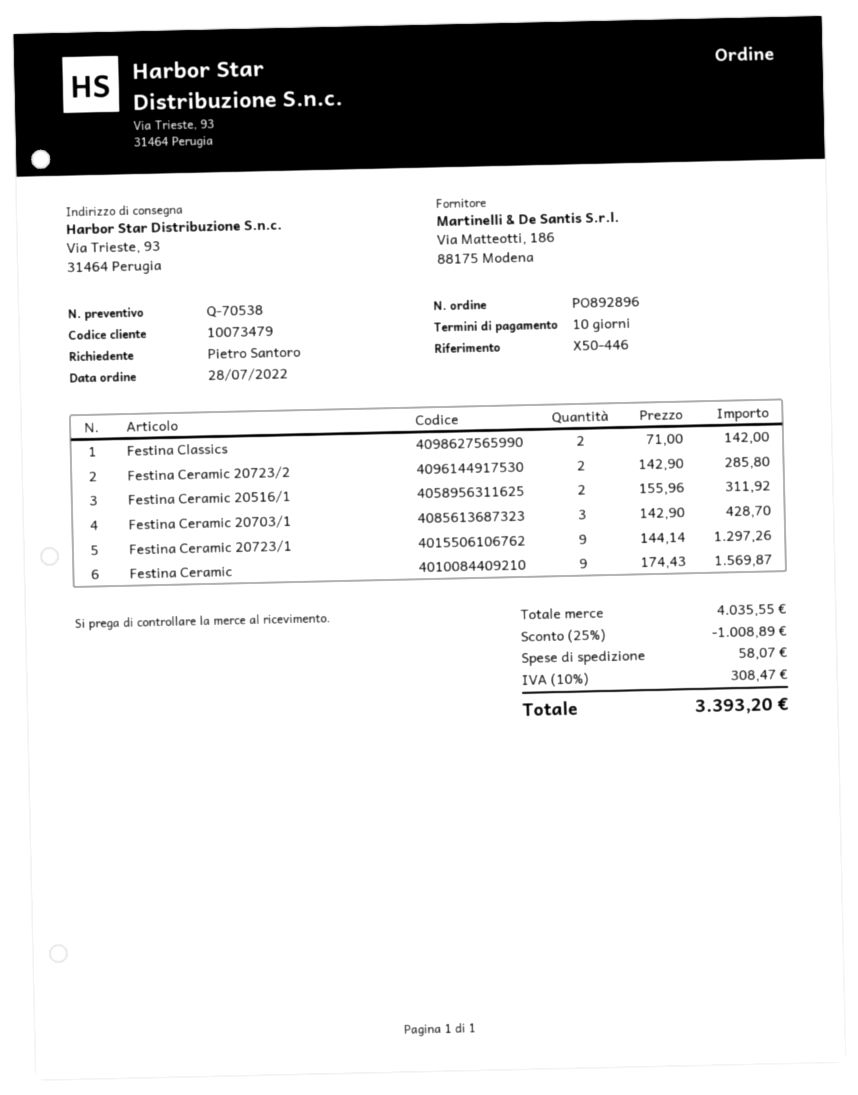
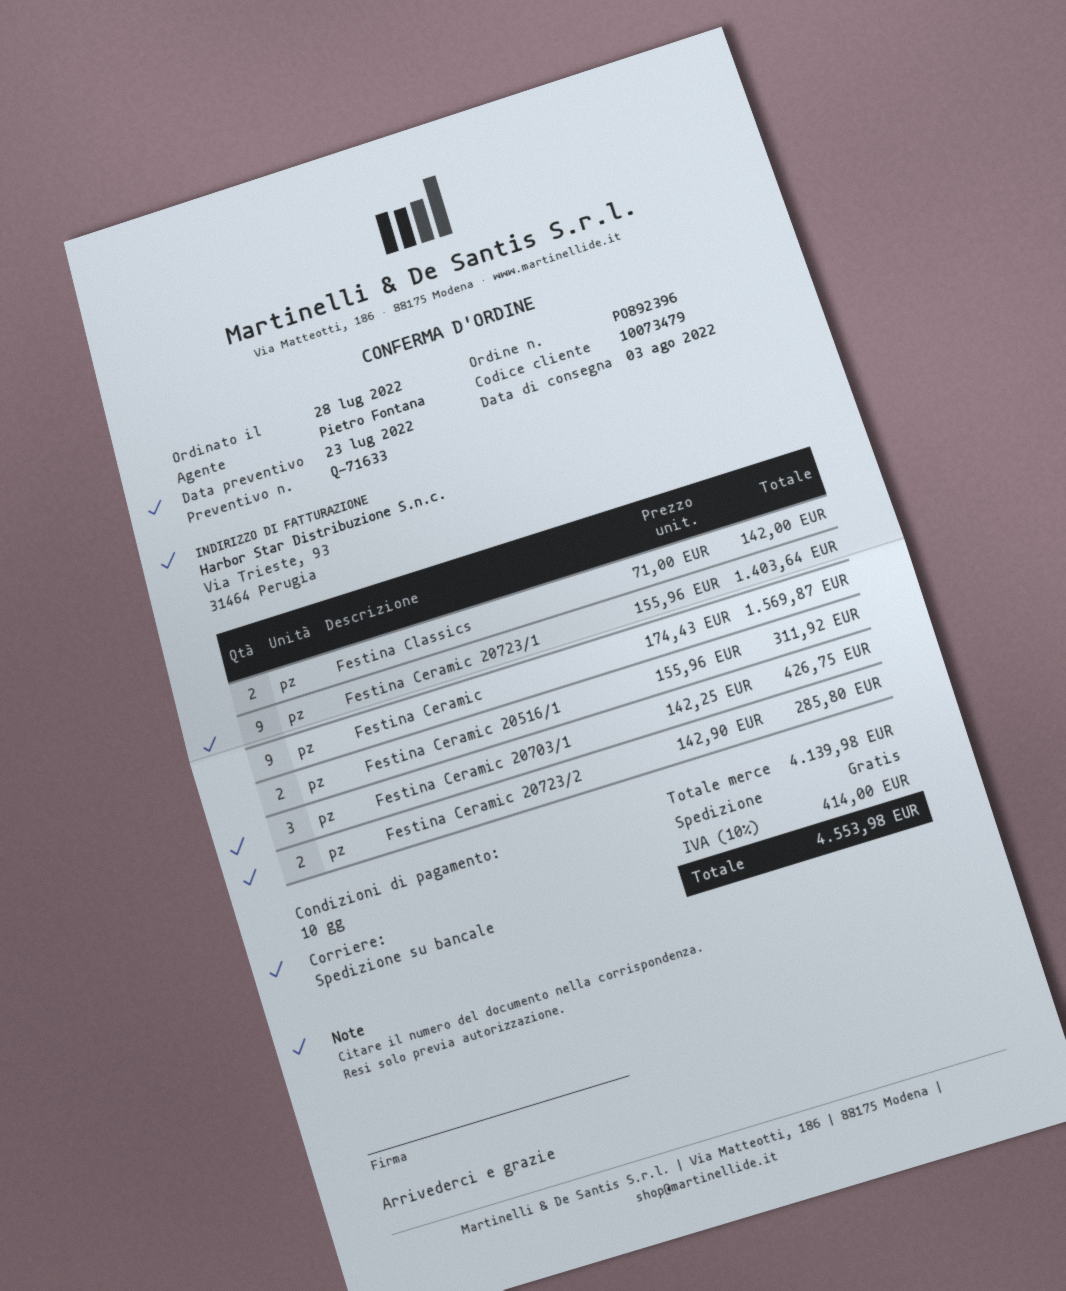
quote number: Q-70538 -> Q-71633
order number: PO892896 -> PO892396
Festina Ceramic 20703/1: 3 x 142.90 = 428.70 -> 3 x 142.25 = 426.75
Festina Ceramic 20723/1: 9 x 144.14 = 1297.26 -> 9 x 155.96 = 1403.64
subtotal: 4035.55 -> 4139.98
discount: 25% = 1008.89 -> none
shipping: 58.07 -> 0.00
tax: 10% = 308.47 -> 10% = 414.00
total: 3393.20 -> 4553.98

